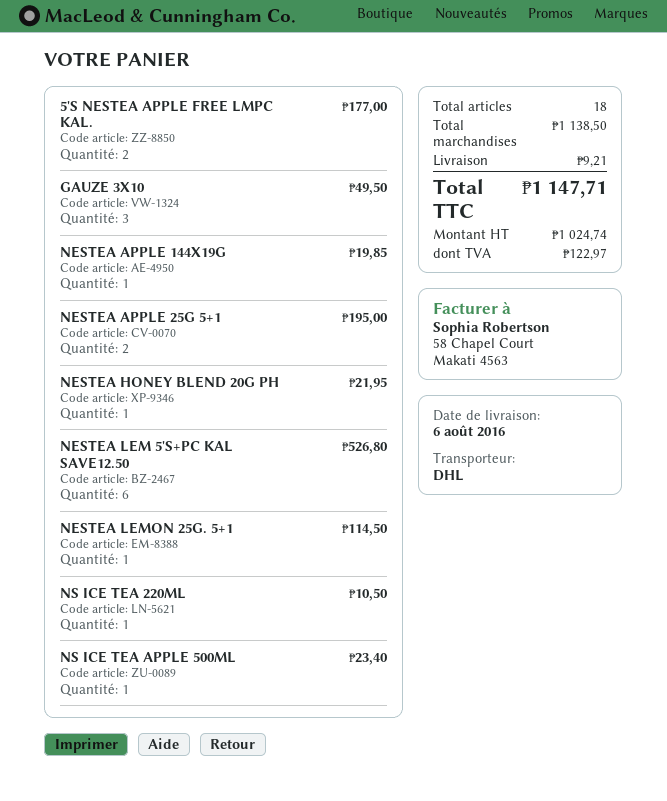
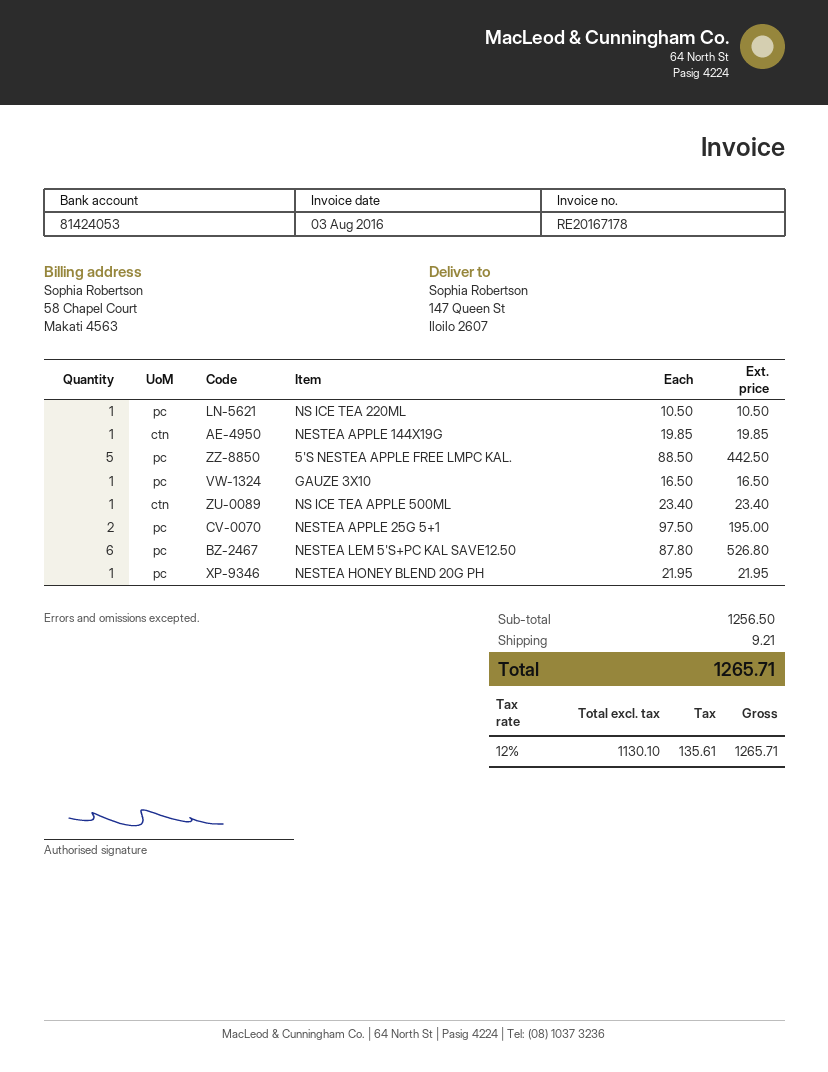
5'S NESTEA APPLE FREE LMPC KAL.: 2 for 177.00 -> 5 for 442.50
GAUZE 3X10: 3 for 49.50 -> 1 for 16.50
NESTEA LEMON 25G. 5+1: 1 for 114.50 -> none
subtotal: 1138.50 -> 1256.50
net: 1024.74 -> 1130.10
tax: 122.97 -> 135.61
total: 1147.71 -> 1265.71

